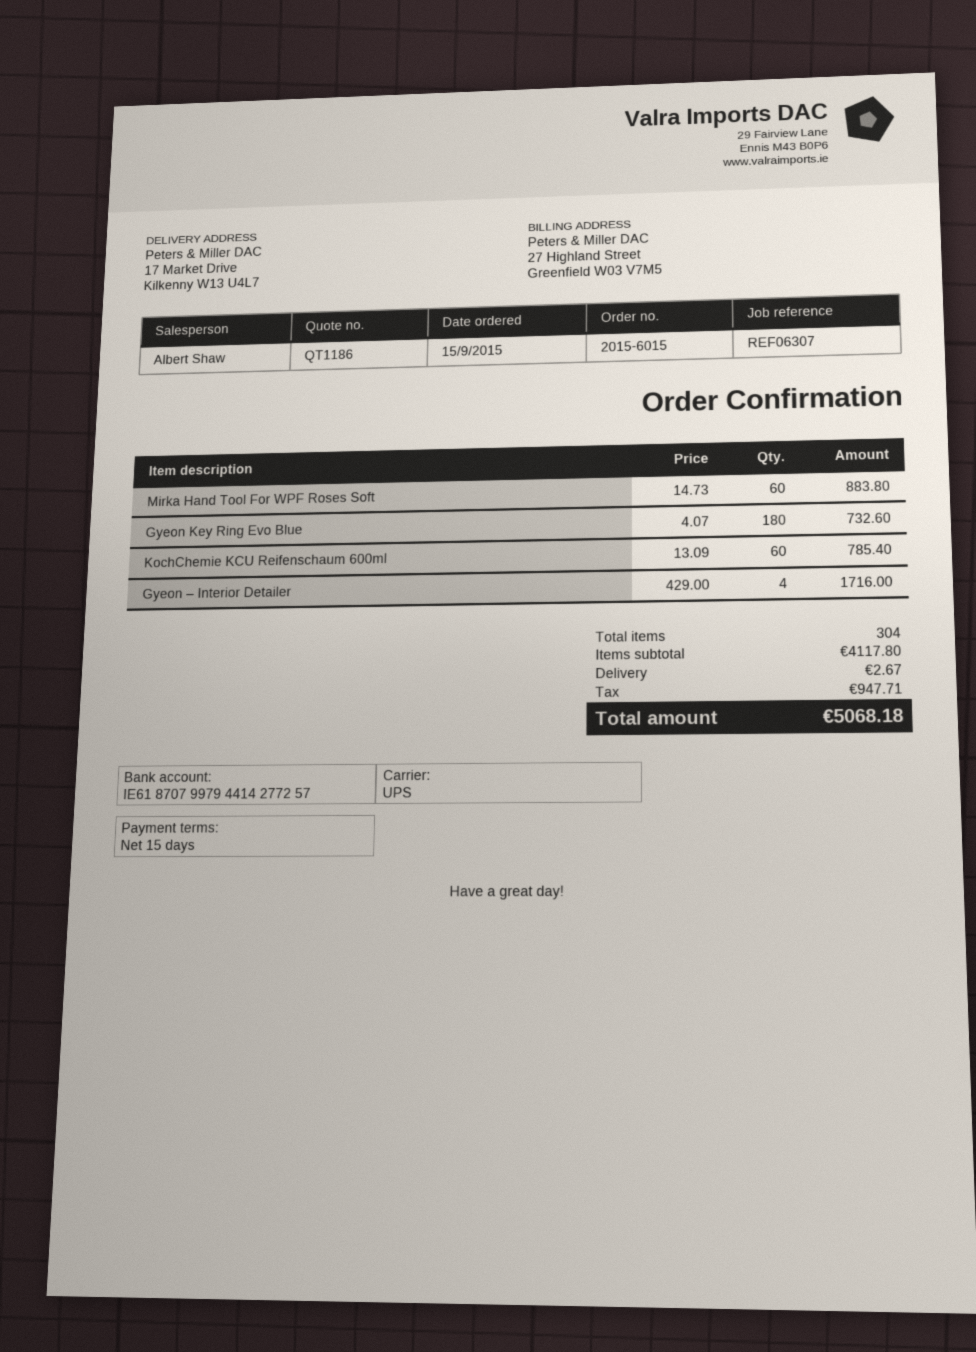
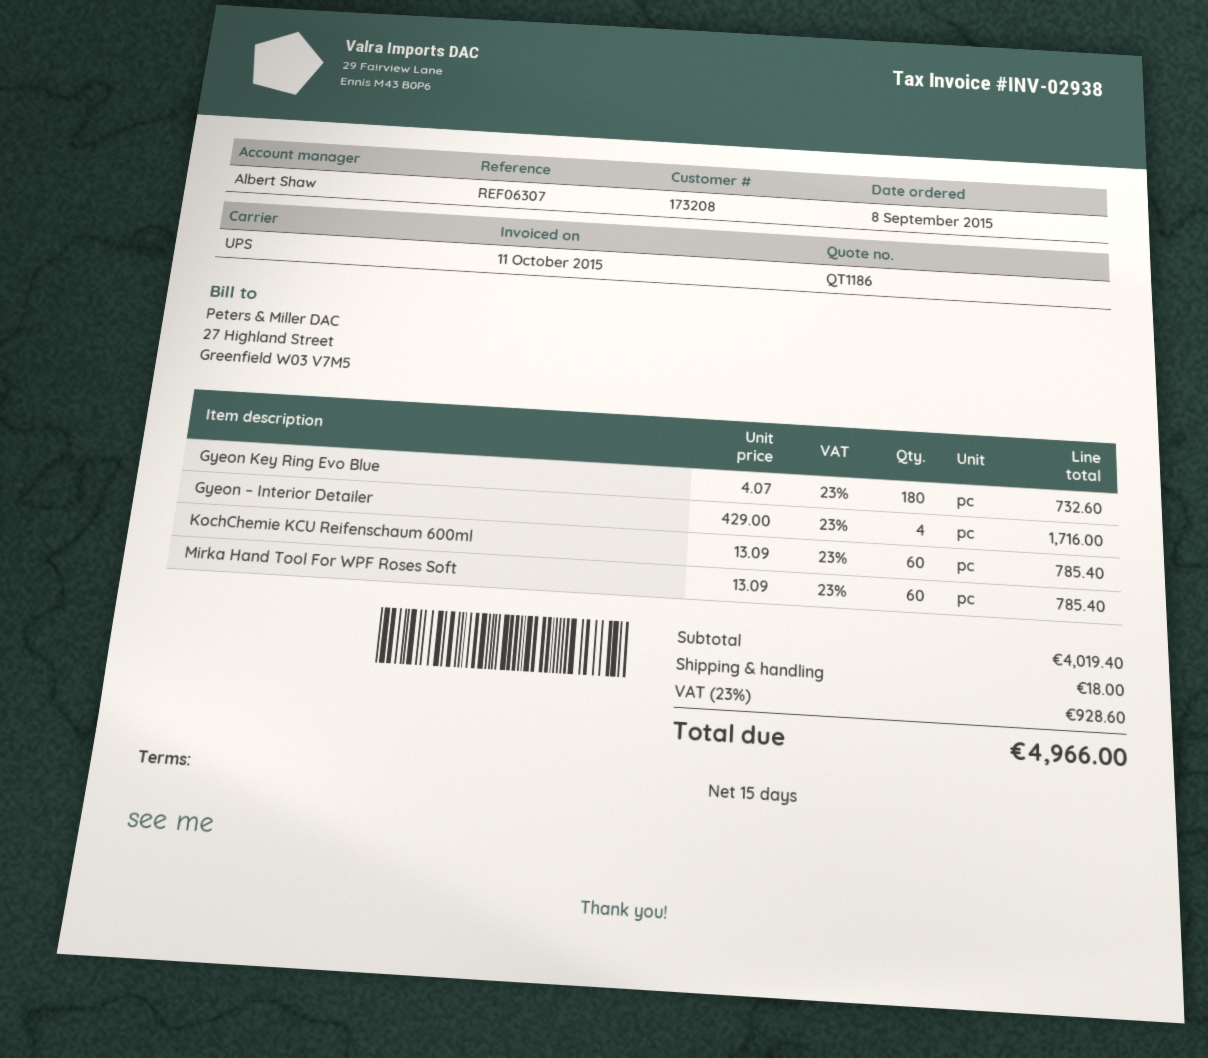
order date: 2015-09-15 -> 2015-09-08
Mirka Hand Tool For WPF Roses Soft: 60 x 14.73 = 883.80 -> 60 x 13.09 = 785.40
subtotal: 4117.80 -> 4019.40
shipping: 2.67 -> 18.00
tax: 947.71 -> 928.60
total: 5068.18 -> 4966.00

